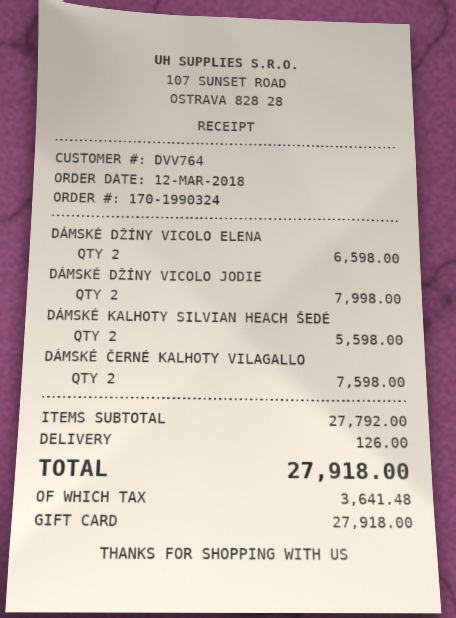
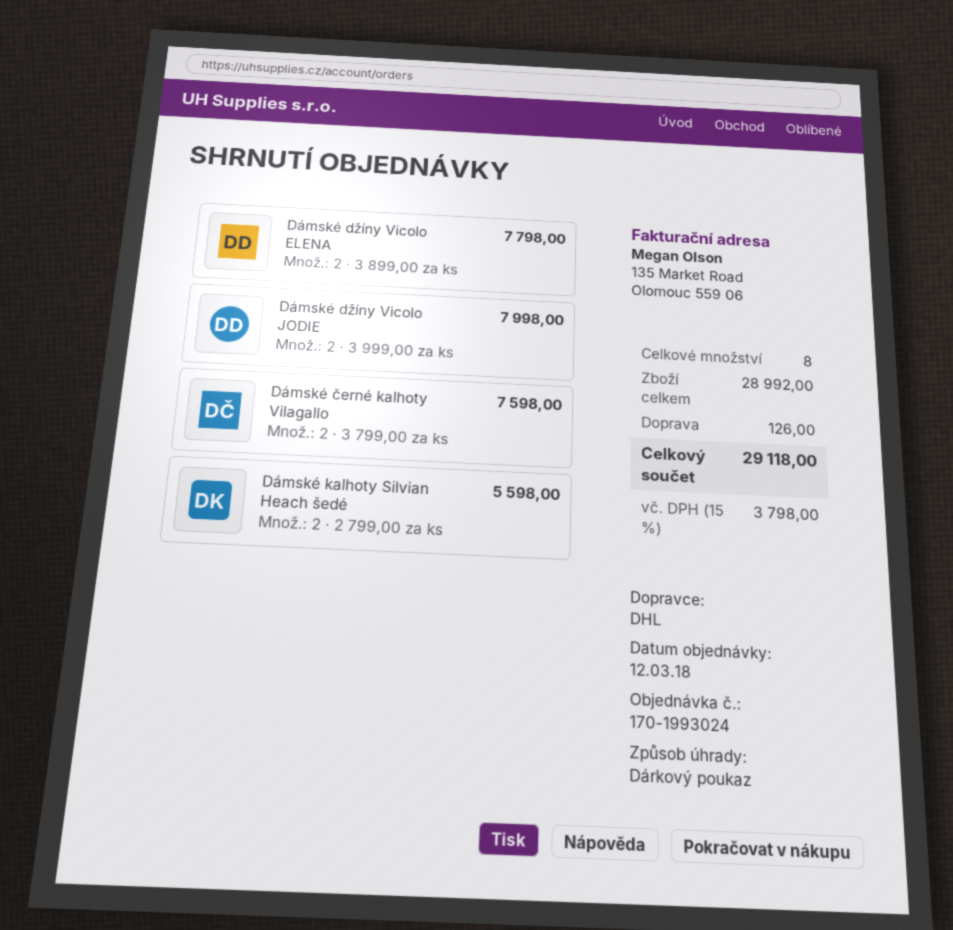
order number: 170-1990324 -> 170-1993024
DÁMSKÉ DŽÍNY VICOLO ELENA: 2 for 6598.00 -> 2 for 7798.00
subtotal: 27792.00 -> 28992.00
tax: 3641.48 -> 3798.00
total: 27918.00 -> 29118.00

